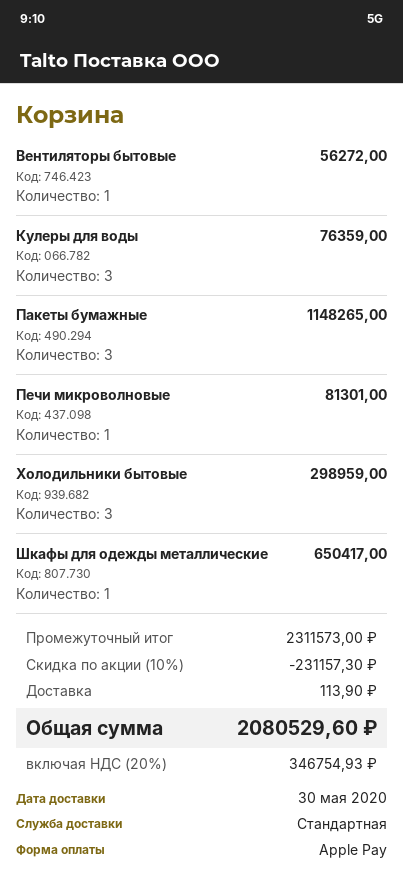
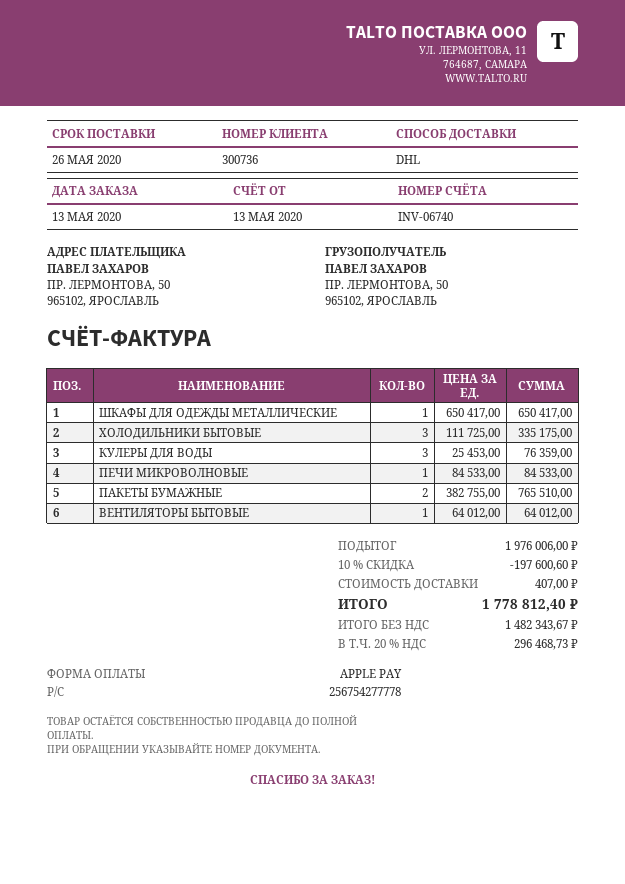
delivery date: 2020-05-30 -> 2020-05-26
shipping method: standard -> DHL
Вентиляторы бытовые: 1 for 56272.00 -> 1 for 64012.00
Пакеты бумажные: 3 for 1148265.00 -> 2 for 765510.00
Печи микроволновые: 1 for 81301.00 -> 1 for 84533.00
Холодильники бытовые: 3 for 298959.00 -> 3 for 335175.00
subtotal: 2311573.00 -> 1976006.00
discount: 10% = 231157.30 -> 10% = 197600.60
shipping: 113.90 -> 407.00
tax: 20% = 346754.93 -> 20% = 296468.73
total: 2080529.60 -> 1778812.40

